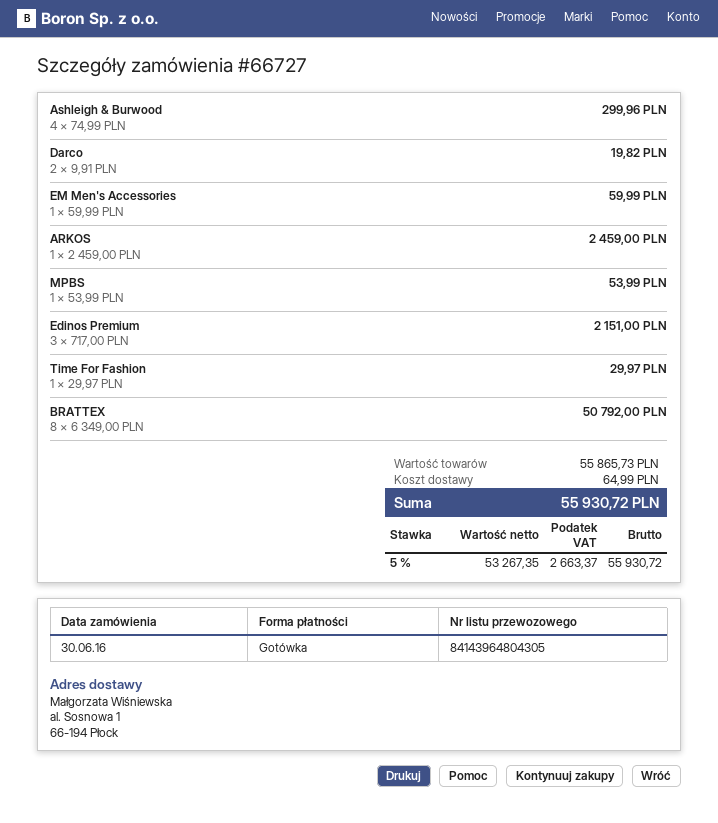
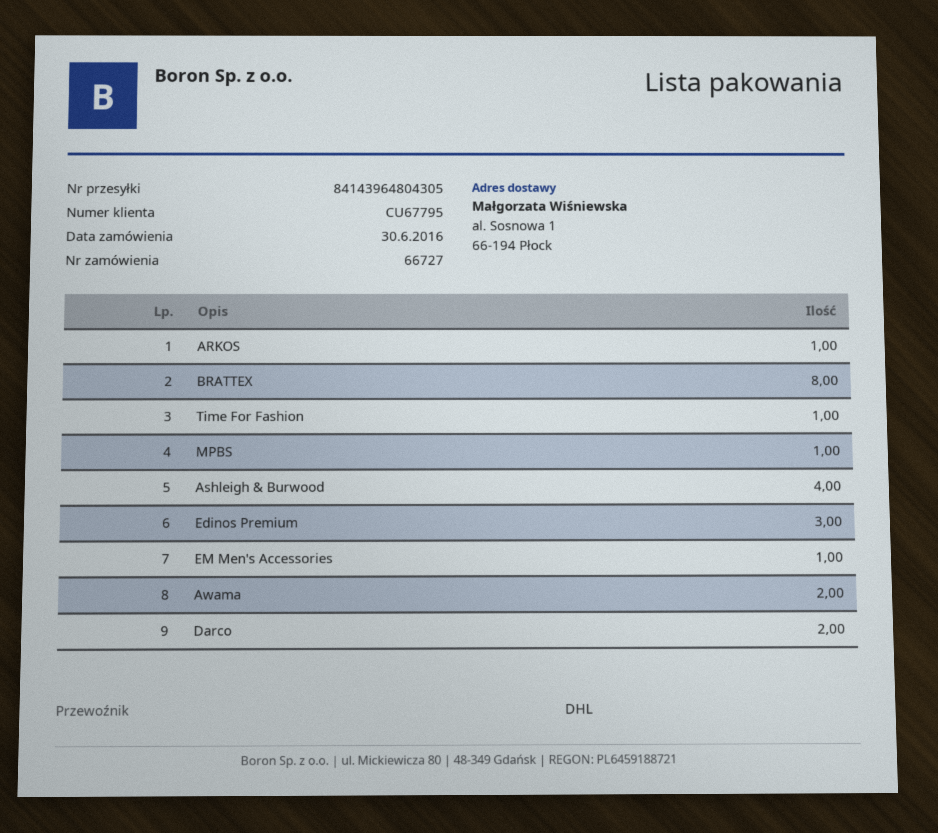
Awama: none -> 2

